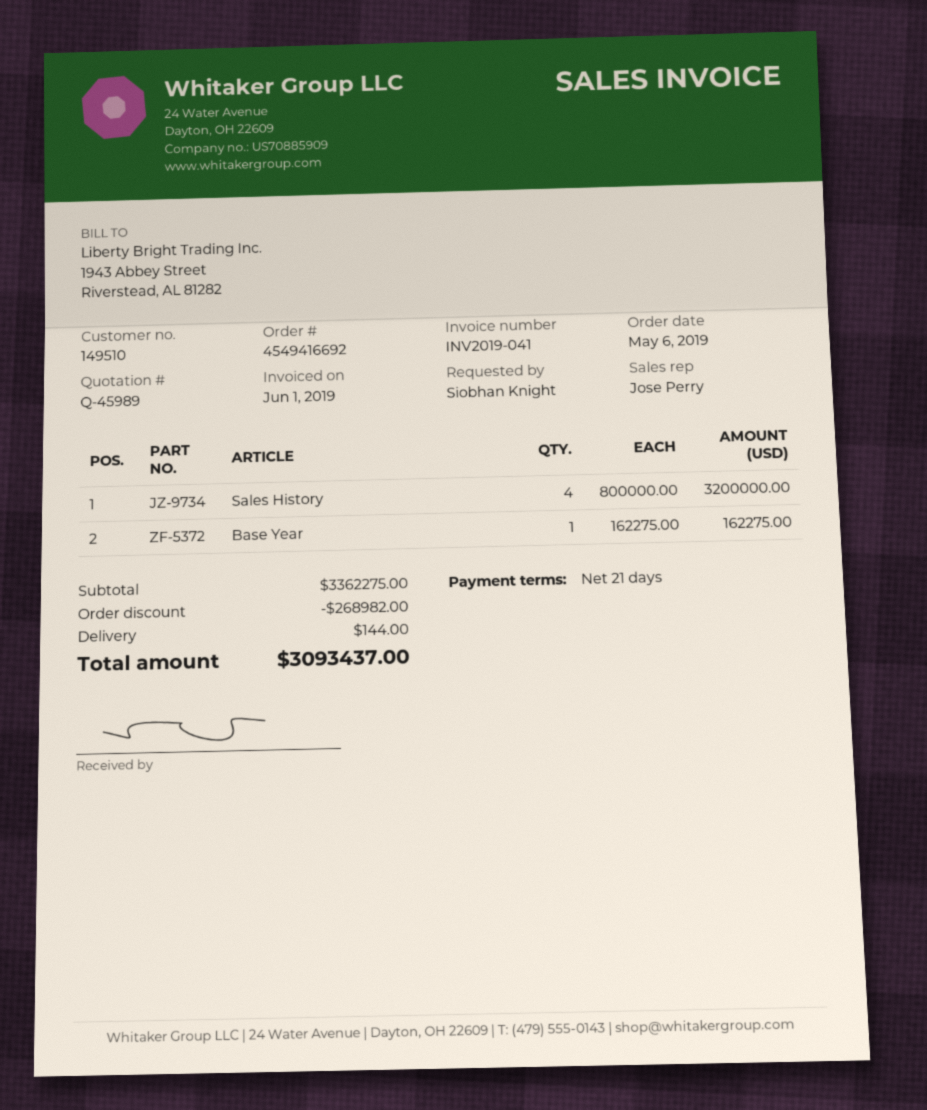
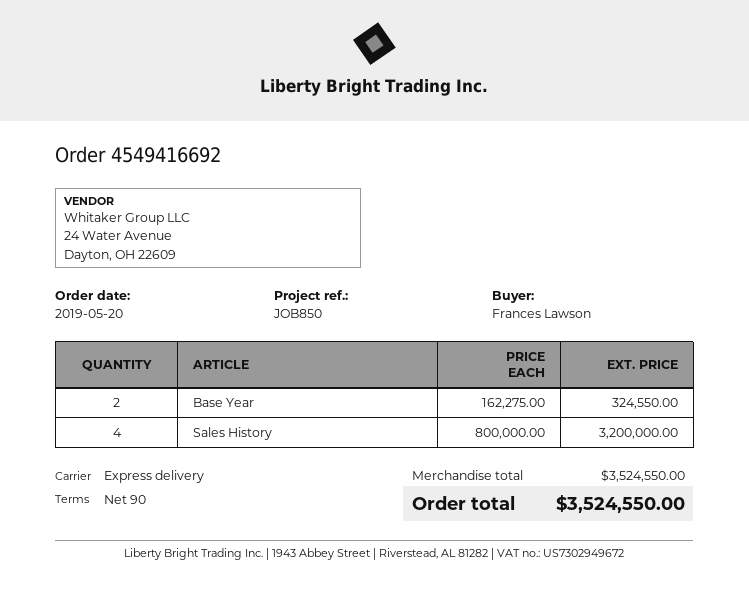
order date: 2019-05-06 -> 2019-05-20
payment terms: 21 days -> 90 days
ordered by: Siobhan Knight -> Frances Lawson
Base Year: 1 x 162275.00 = 162275.00 -> 2 x 162275.00 = 324550.00
subtotal: 3362275.00 -> 3524550.00
discount: 268982.00 -> none
shipping: 144.00 -> none
total: 3093437.00 -> 3524550.00

